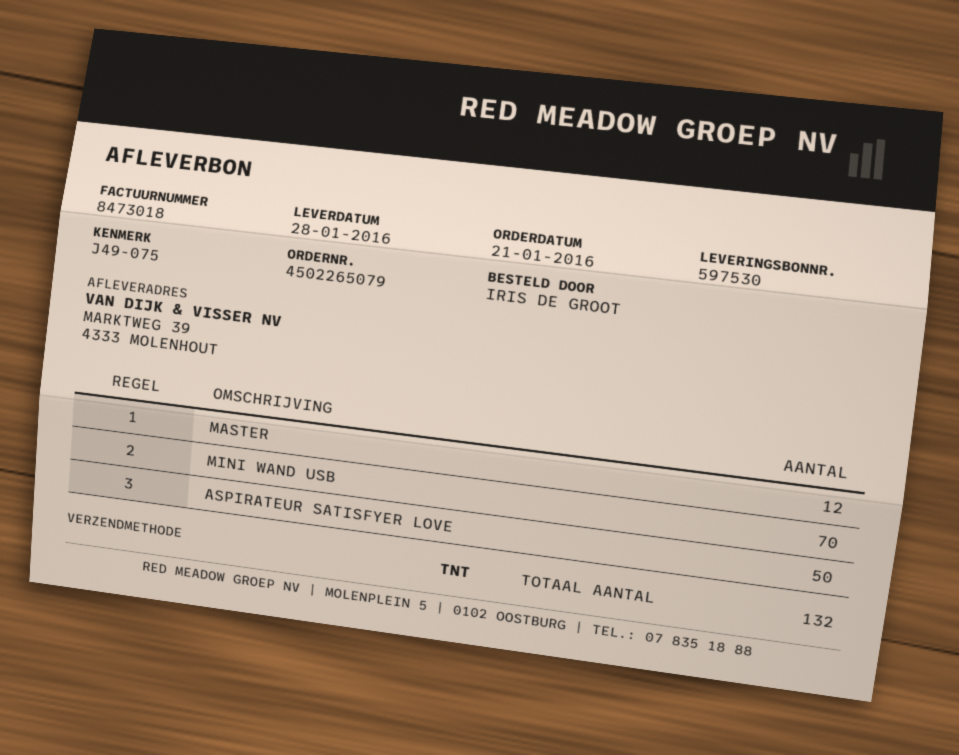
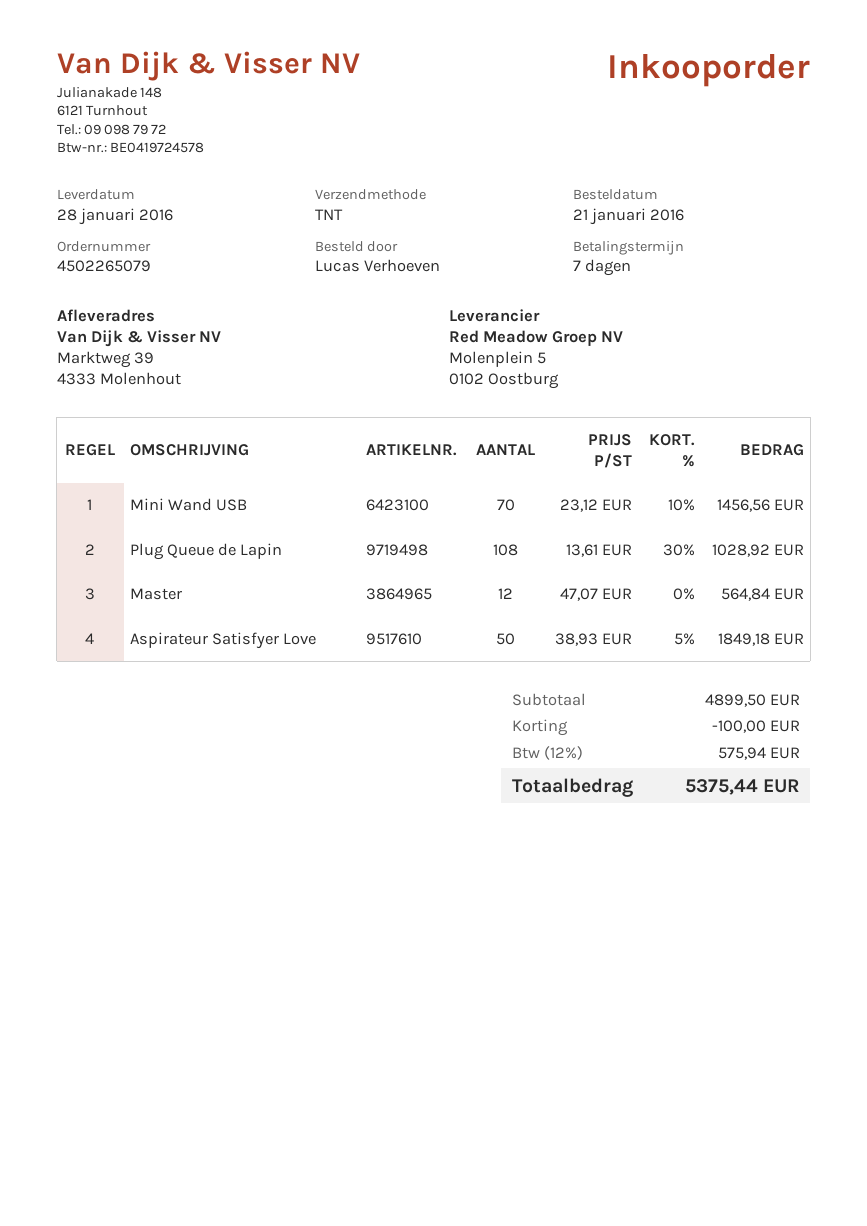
ordered by: IRIS DE GROOT -> Lucas Verhoeven
Plug Queue de Lapin: none -> 108

